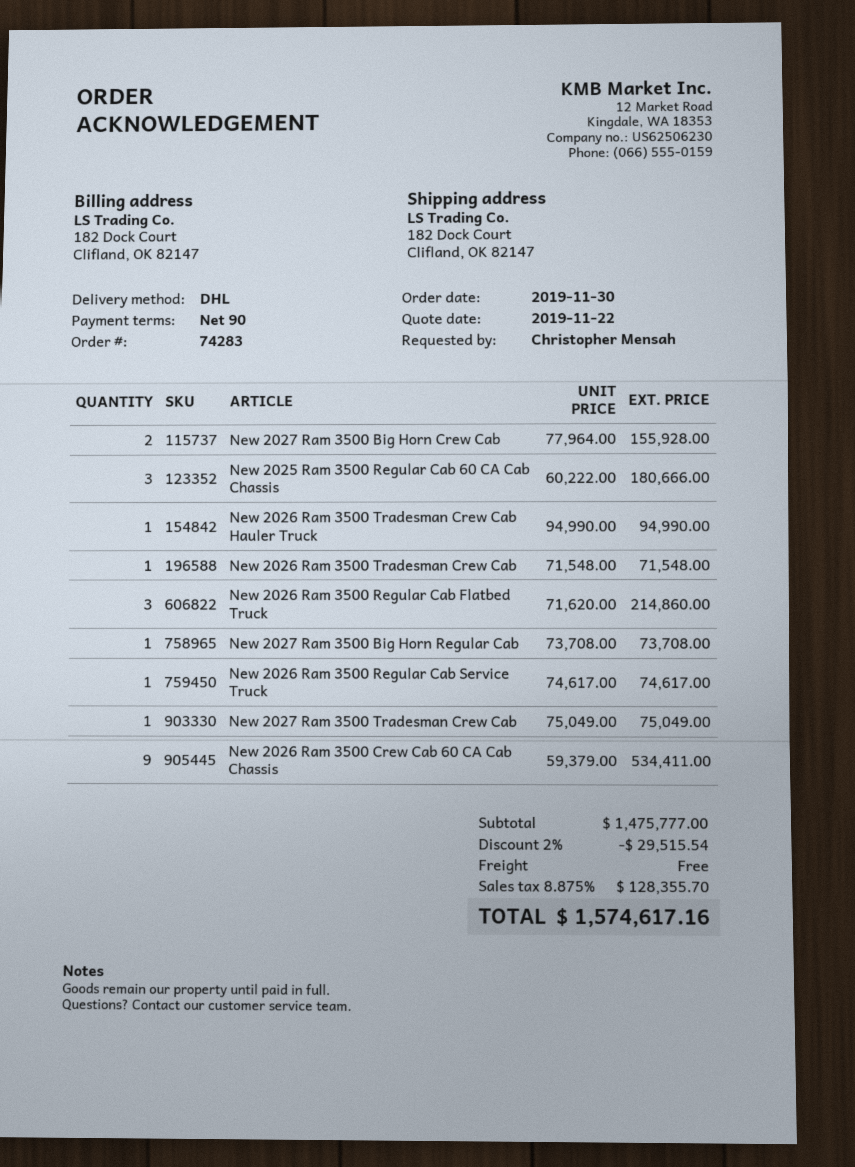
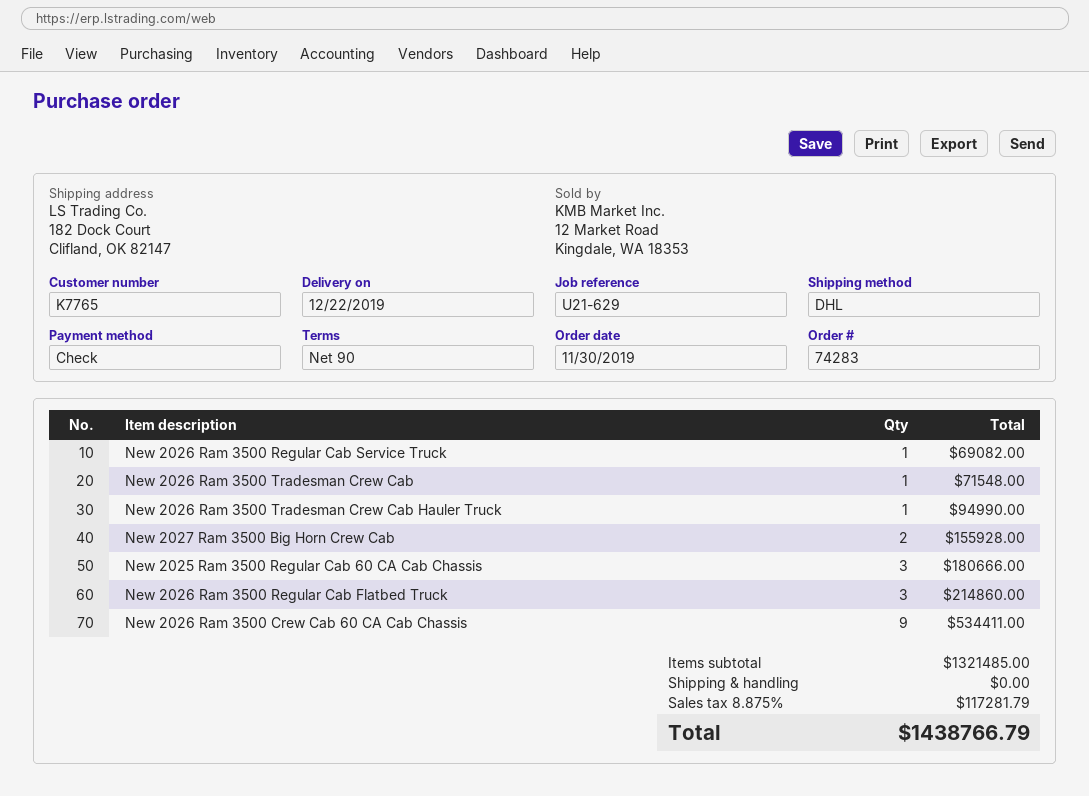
New 2027 Ram 3500 Big Horn Regular Cab: 1 for 73708.00 -> none
New 2026 Ram 3500 Regular Cab Service Truck: 1 for 74617.00 -> 1 for 69082.00
New 2027 Ram 3500 Tradesman Crew Cab: 1 for 75049.00 -> none
subtotal: 1475777.00 -> 1321485.00
discount: 2% = 29515.54 -> none
tax: 8.875% = 128355.70 -> 8.875% = 117281.79
total: 1574617.16 -> 1438766.79

